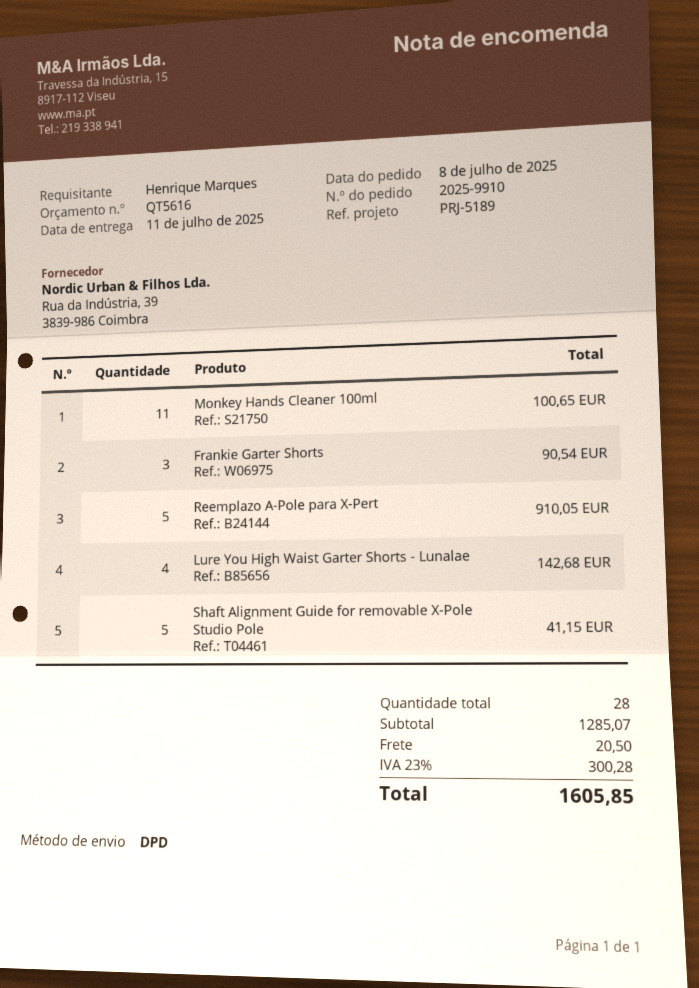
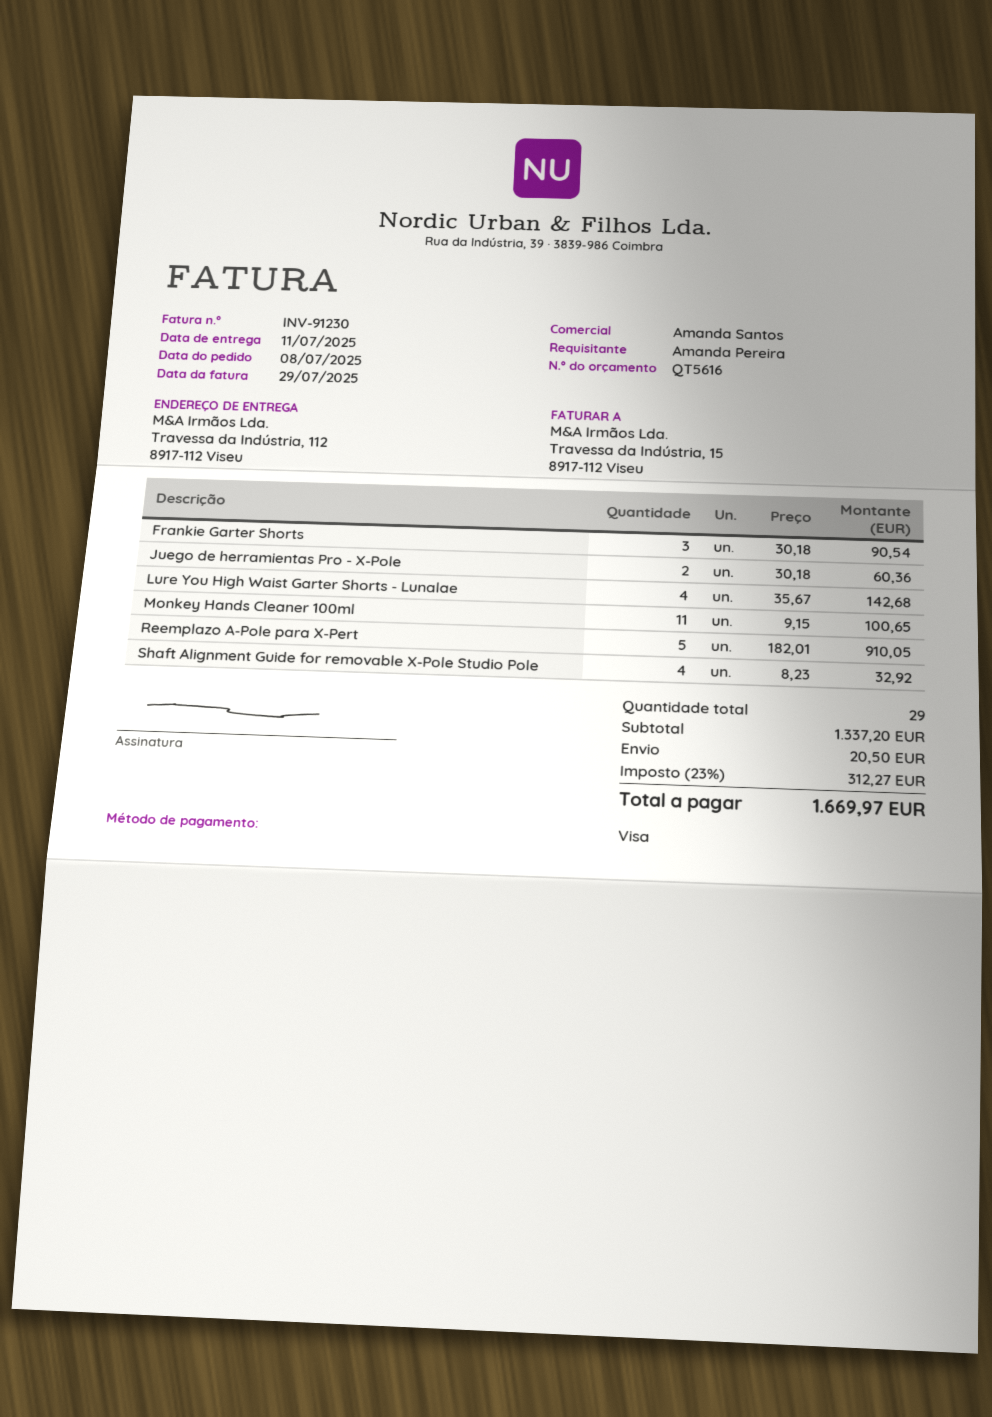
ordered by: Henrique Marques -> Amanda Pereira
Shaft Alignment Guide for removable X-Pole Studio Pole: 5 for 41.15 -> 4 for 32.92
Juego de herramientas Pro - X-Pole: none -> 2 for 60.36
total quantity: 28 -> 29
subtotal: 1285.07 -> 1337.20
tax: 23% = 300.28 -> 23% = 312.27
total: 1605.85 -> 1669.97

